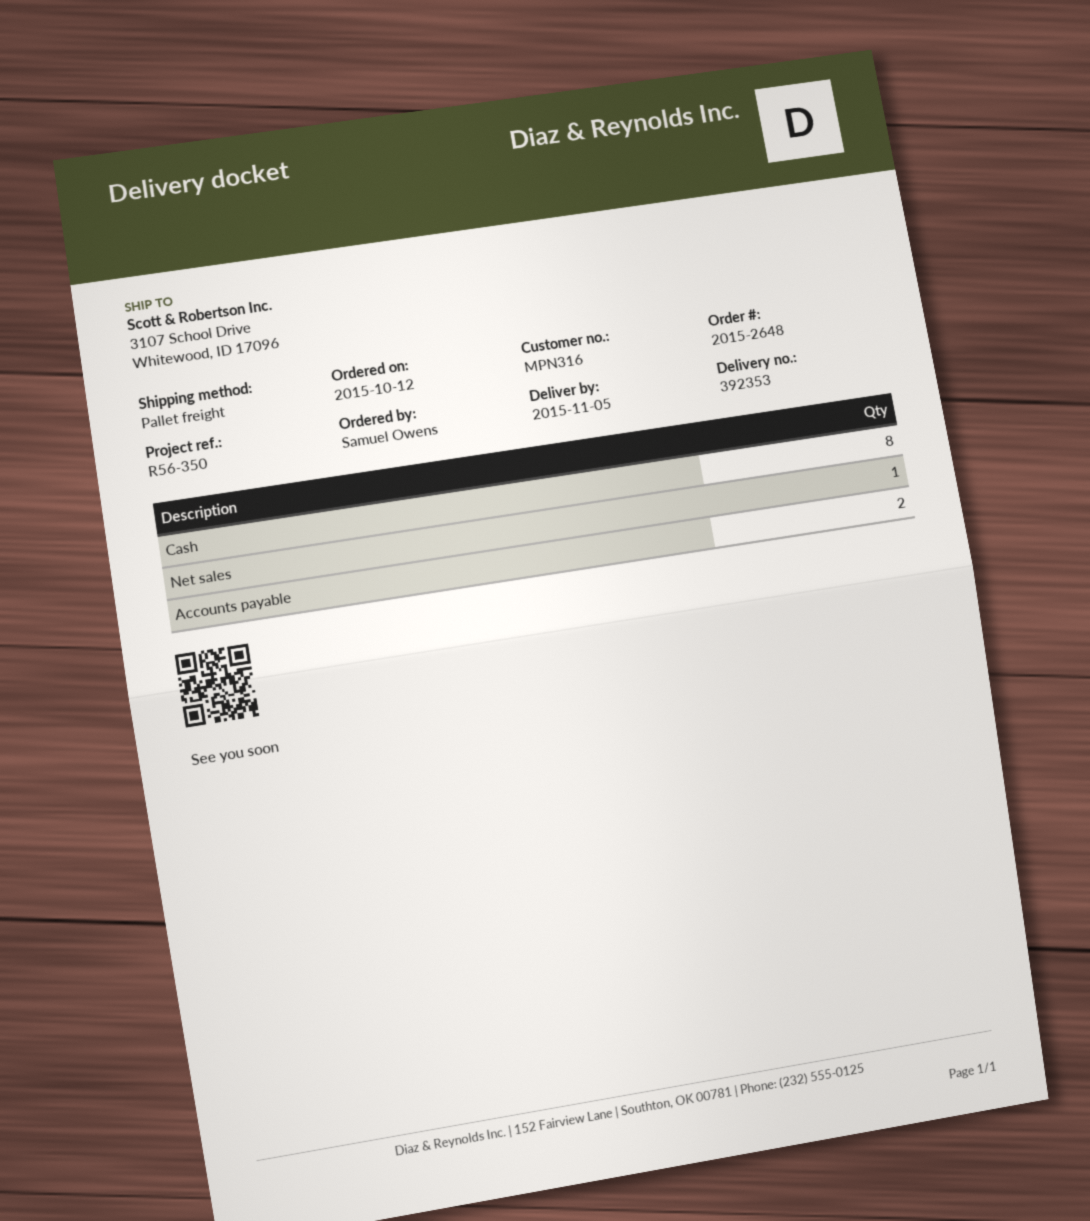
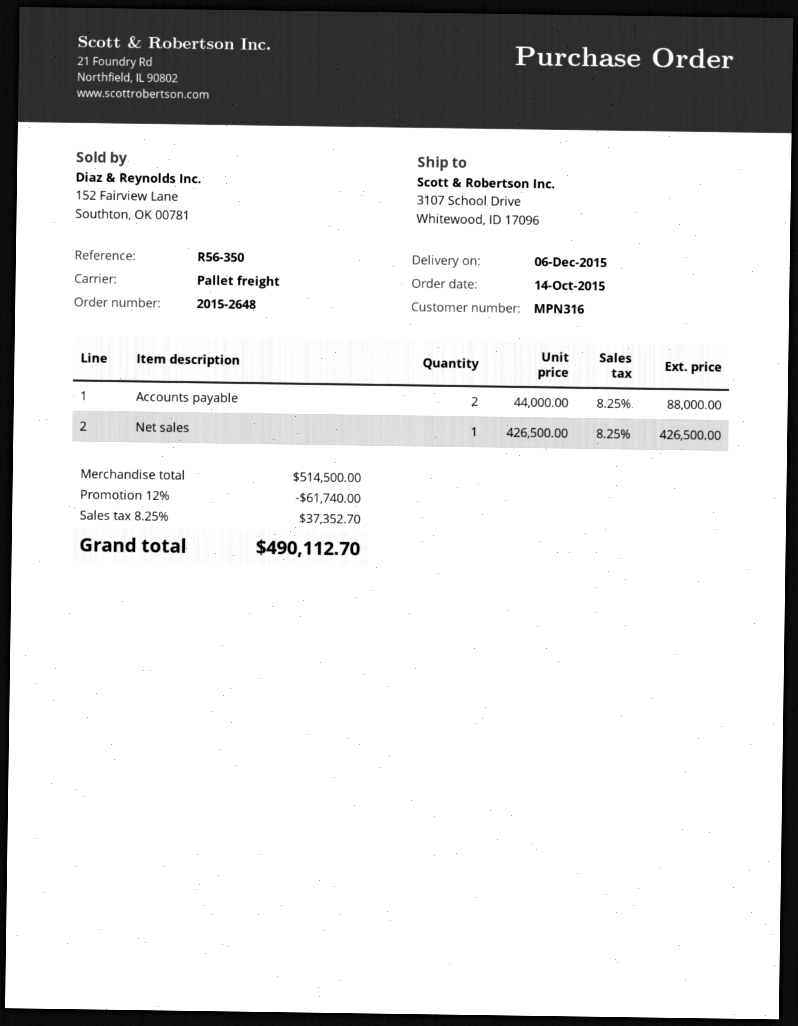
order date: 2015-10-12 -> 2015-10-14
delivery date: 2015-11-05 -> 2015-12-06
Cash: 8 -> none

